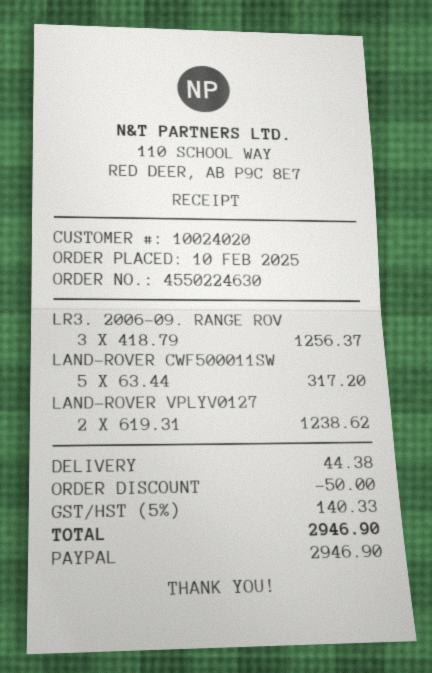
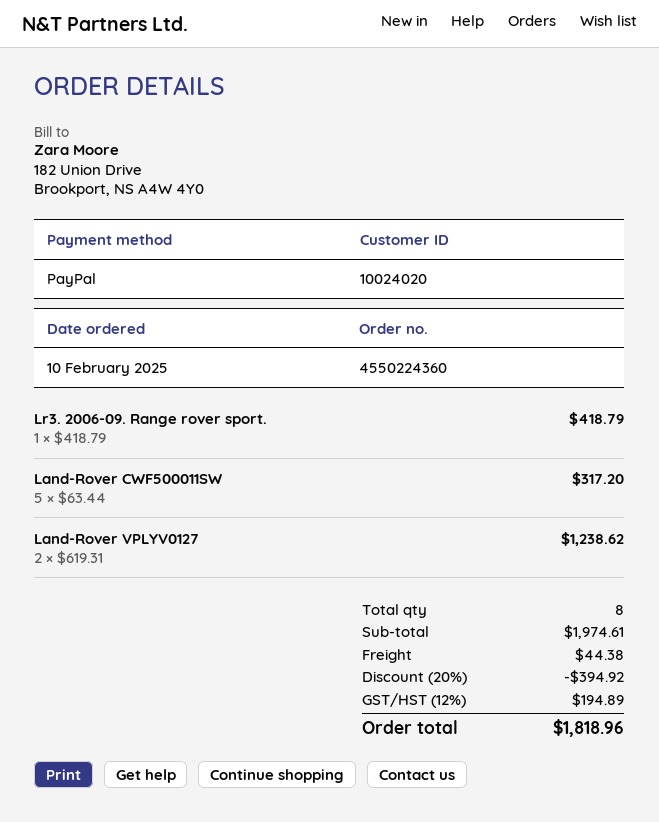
order number: 4550224630 -> 4550224360
LR3. 2006-09. RANGE ROV: 3 x 418.79 = 1256.37 -> 1 x 418.79 = 418.79
discount: 50.00 -> 394.92
tax: 5% = 140.33 -> 12% = 194.89
total: 2946.90 -> 1818.96

